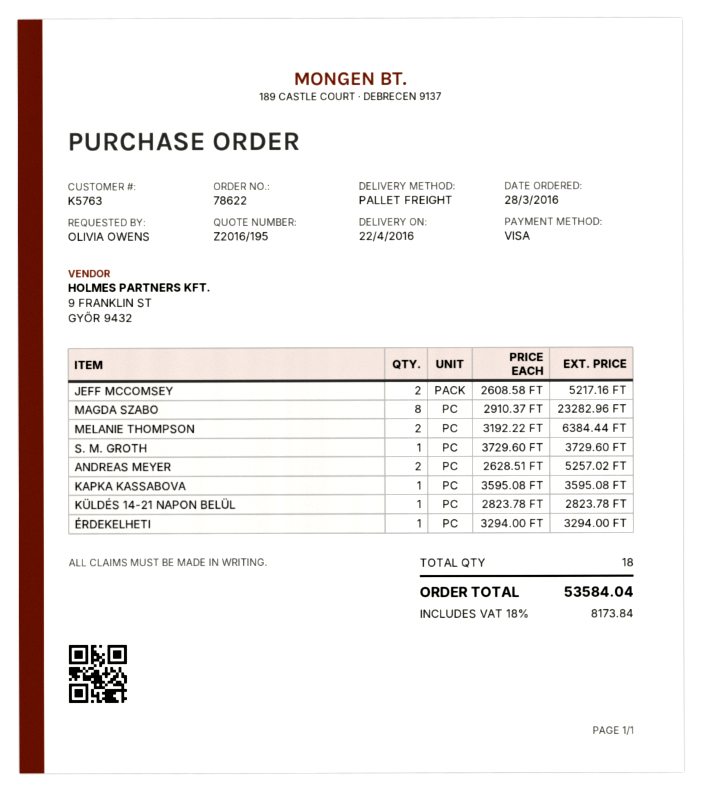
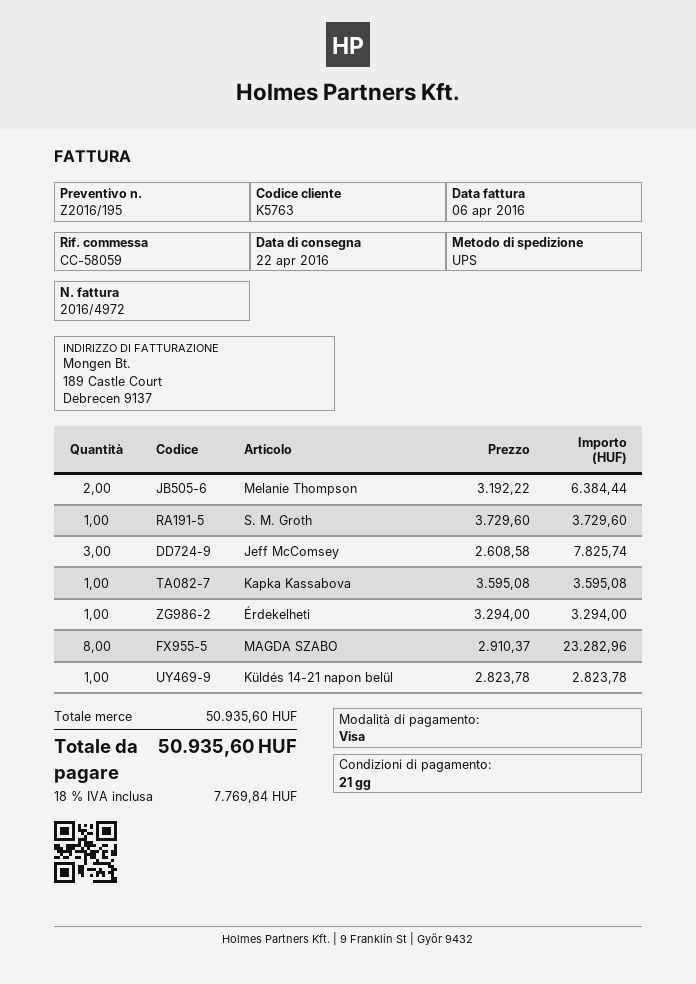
shipping method: pallet freight -> UPS
JEFF MCCOMSEY: 2 x 2608.58 = 5217.16 -> 3 x 2608.58 = 7825.74
ANDREAS MEYER: 2 x 2628.51 = 5257.02 -> none
tax: 18% = 8173.84 -> 18% = 7769.84
total: 53584.04 -> 50935.60

